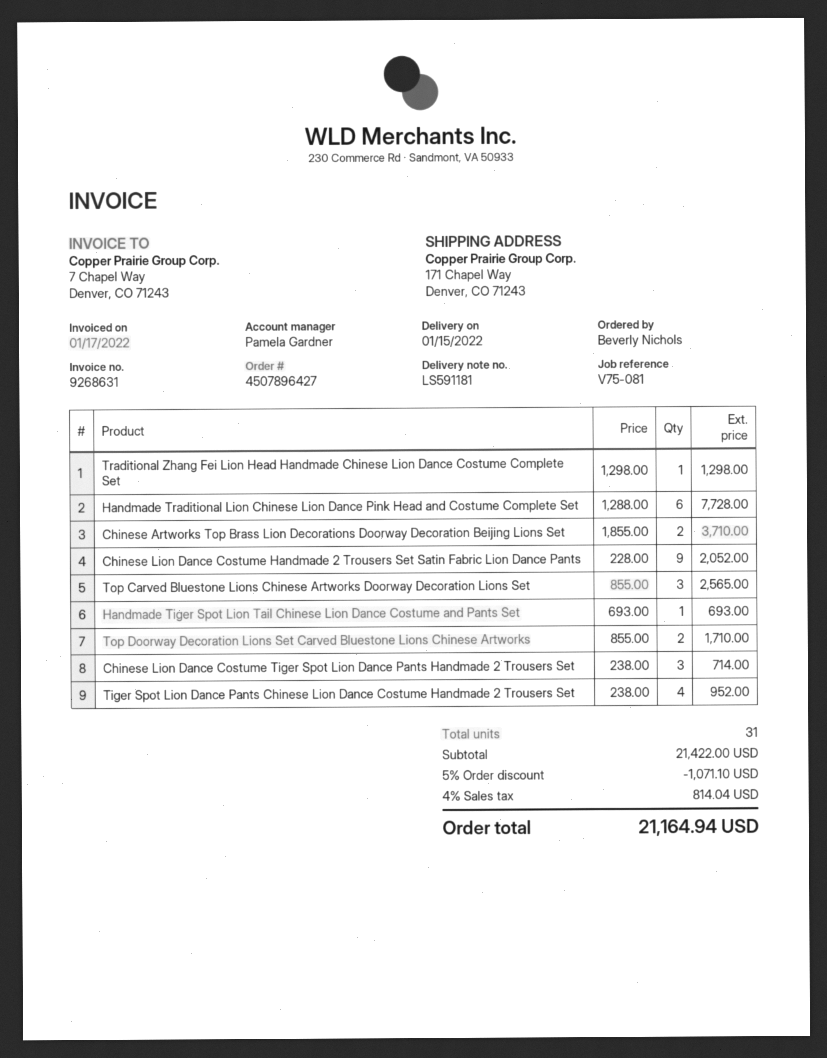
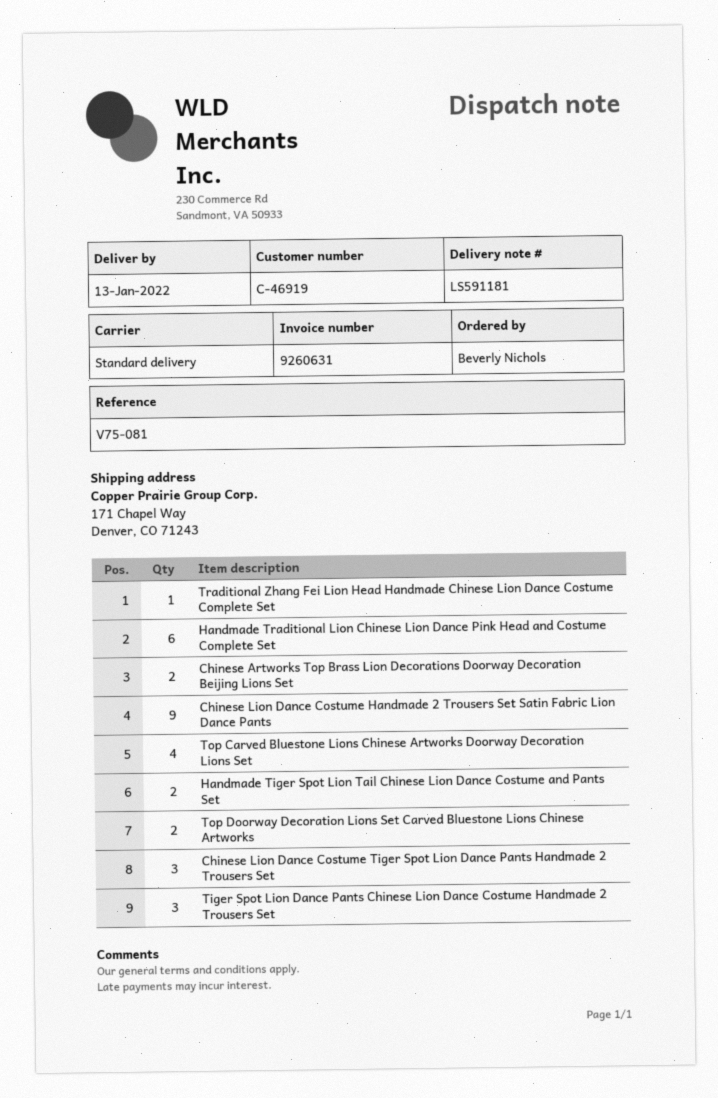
delivery date: 2022-01-15 -> 2022-01-13
invoice number: 9268631 -> 9260631
Top Carved Bluestone Lions Chinese Artworks Doorway Decoration Lions Set: 3 -> 4
Handmade Tiger Spot Lion Tail Chinese Lion Dance Costume and Pants Set: 1 -> 2
Tiger Spot Lion Dance Pants Chinese Lion Dance Costume Handmade 2 Trousers Set: 4 -> 3

